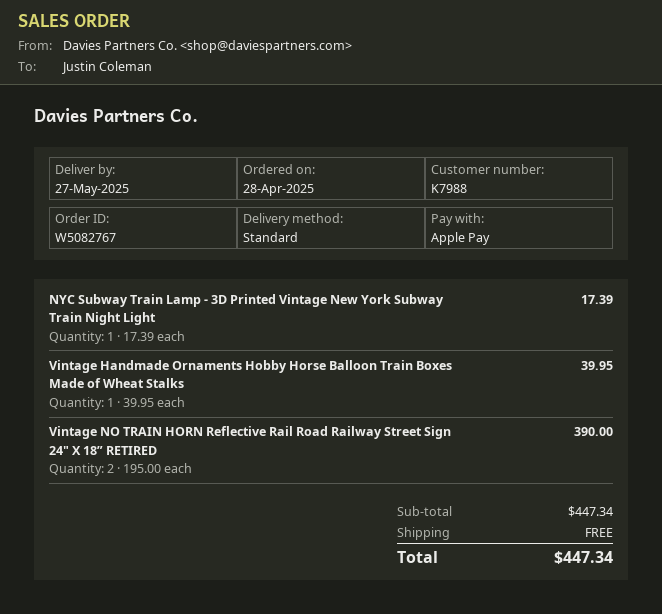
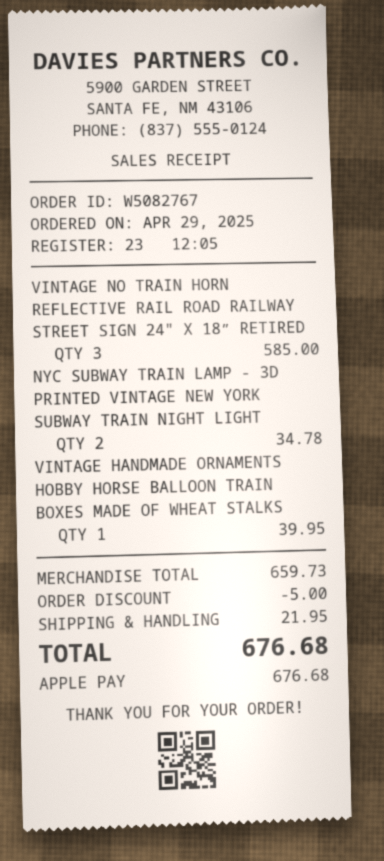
order date: 2025-04-28 -> 2025-04-29
NYC Subway Train Lamp - 3D Printed Vintage New York Subway Train Night Light: 1 for 17.39 -> 2 for 34.78
Vintage NO TRAIN HORN Reflective Rail Road Railway Street Sign 24" X 18” RETIRED: 2 for 390.00 -> 3 for 585.00
subtotal: 447.34 -> 659.73
discount: none -> 5.00
shipping: 0.00 -> 21.95
total: 447.34 -> 676.68

